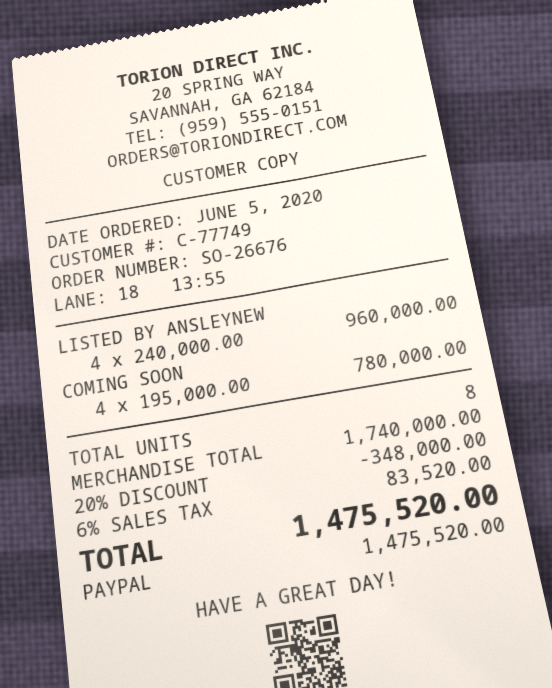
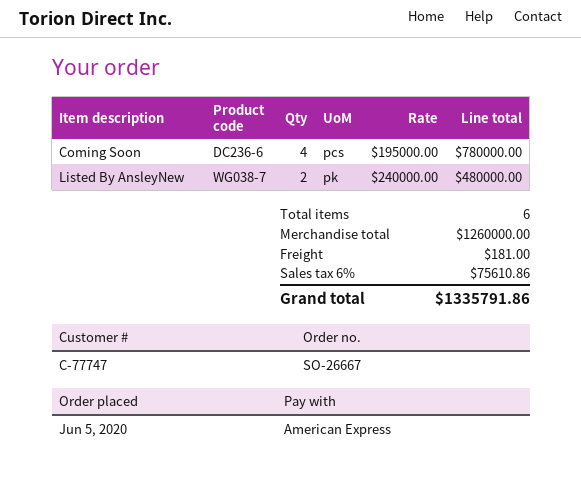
order number: SO-26676 -> SO-26667
customer number: C-77749 -> C-77747
payment method: PayPal -> American Express
LISTED BY ANSLEYNEW: 4 x 240000.00 = 960000.00 -> 2 x 240000.00 = 480000.00
total quantity: 8 -> 6
subtotal: 1740000.00 -> 1260000.00
discount: 20% = 348000.00 -> none
shipping: none -> 181.00
tax: 6% = 83520.00 -> 6% = 75610.86
total: 1475520.00 -> 1335791.86

